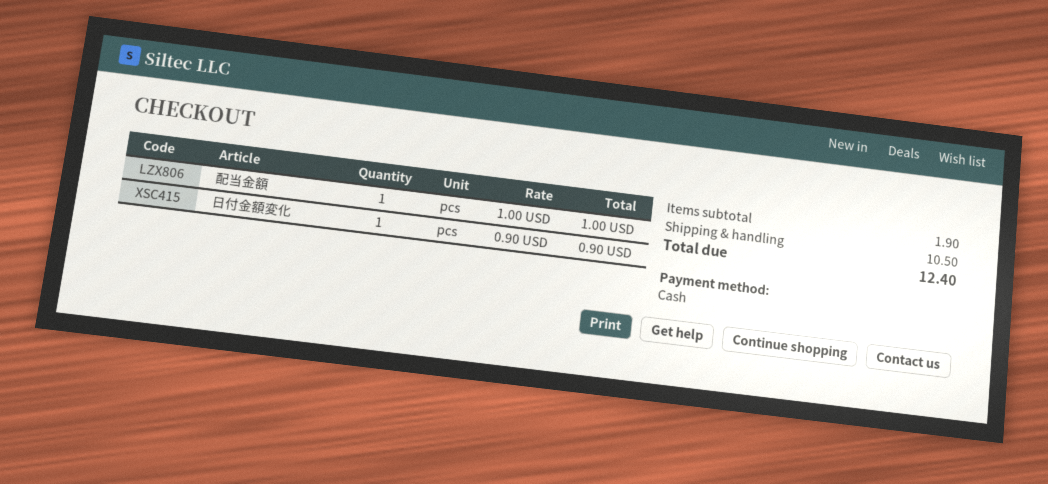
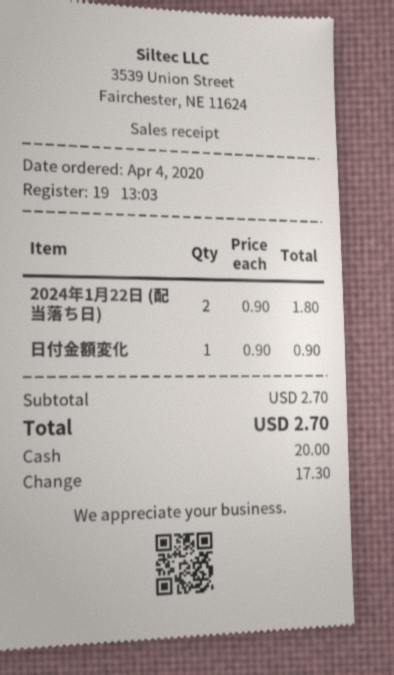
配当金額: 1 x 1.00 = 1.00 -> none
2024年1月22日 (配当落ち日): none -> 2 x 0.90 = 1.80
subtotal: 1.90 -> 2.70
shipping: 10.50 -> none
total: 12.40 -> 2.70

